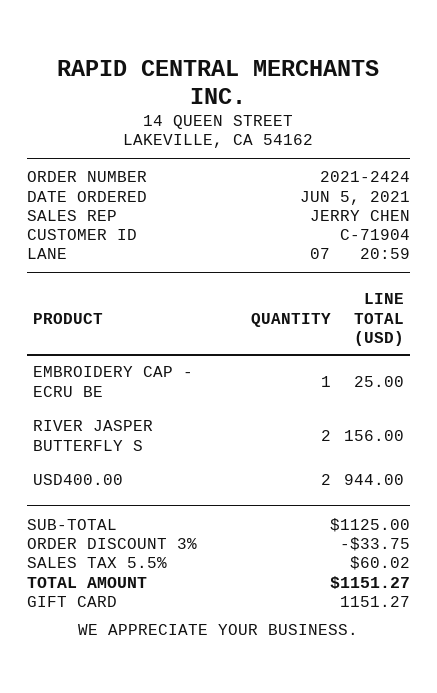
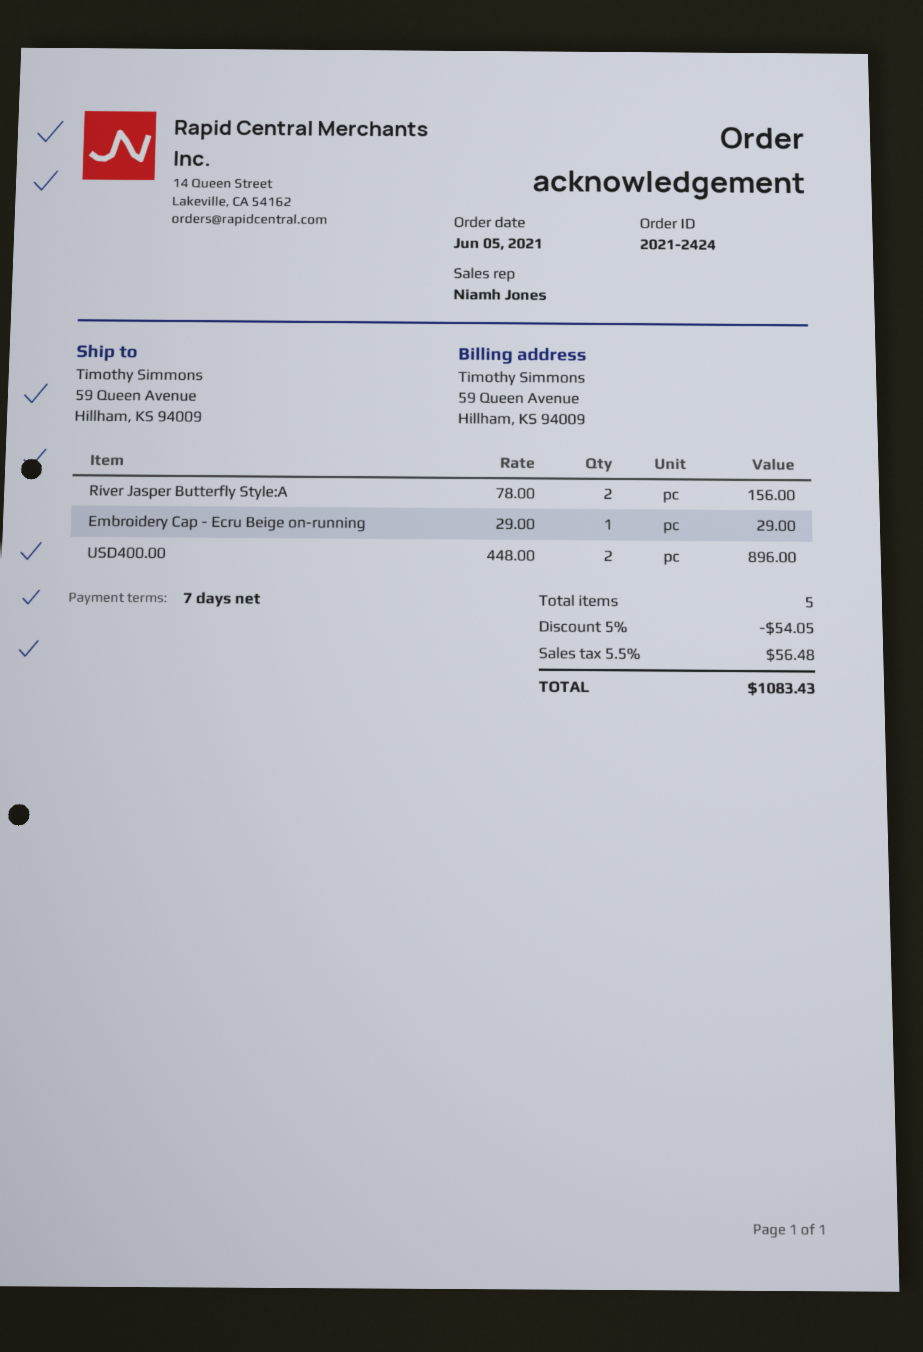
sales rep: JERRY CHEN -> Niamh Jones
EMBROIDERY CAP - ECRU BE: 1 for 25.00 -> 1 for 29.00
USD400.00: 2 for 944.00 -> 2 for 896.00
discount: 3% = 33.75 -> 5% = 54.05
tax: 5.5% = 60.02 -> 5.5% = 56.48
total: 1151.27 -> 1083.43

